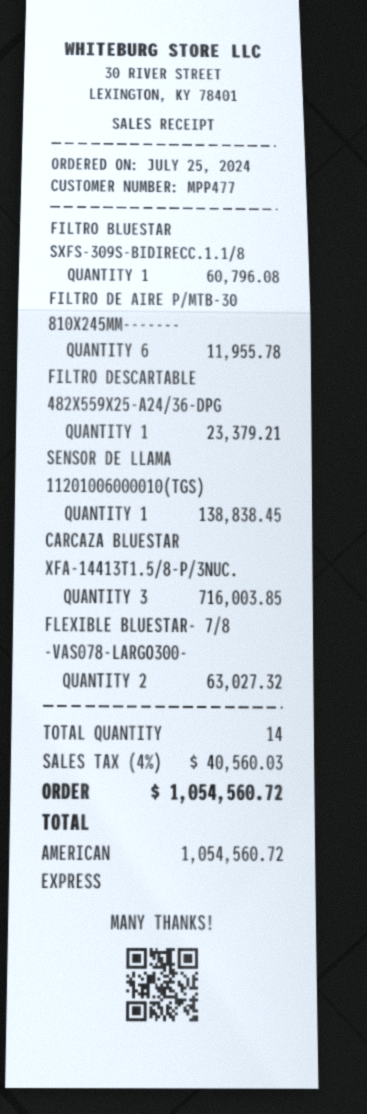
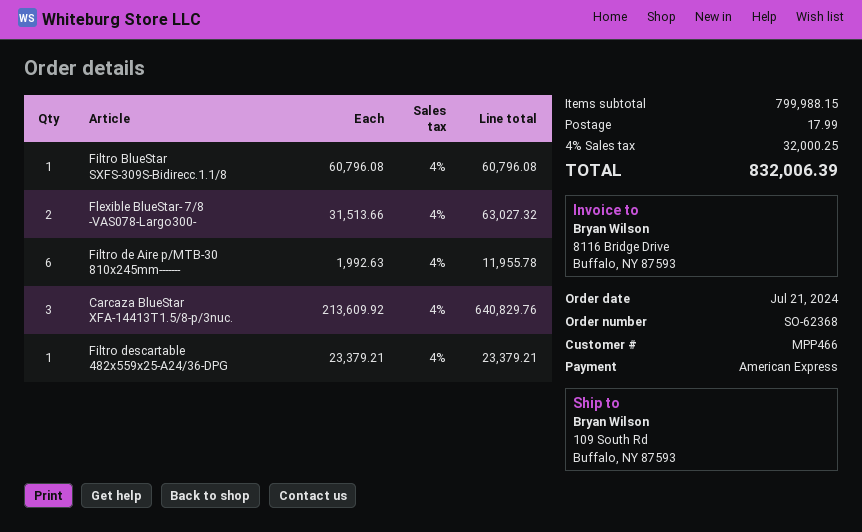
order date: 2024-07-25 -> 2024-07-21
customer number: MPP477 -> MPP466
SENSOR DE LLAMA 11201006000010(TGS): 1 for 138838.45 -> none
CARCAZA BLUESTAR XFA-14413T1.5/8-P/3NUC.: 3 for 716003.85 -> 3 for 640829.76
shipping: none -> 17.99
tax: 4% = 40560.03 -> 4% = 32000.25
total: 1054560.72 -> 832006.39

